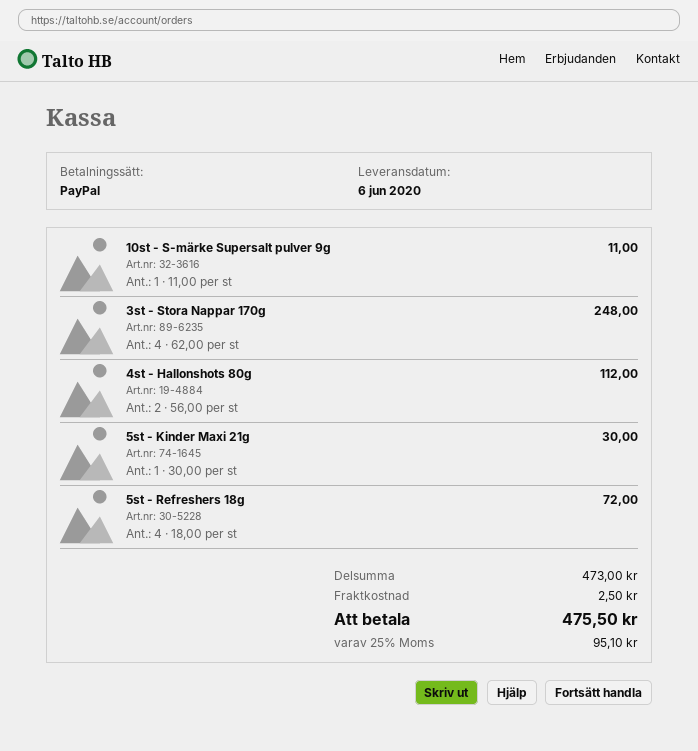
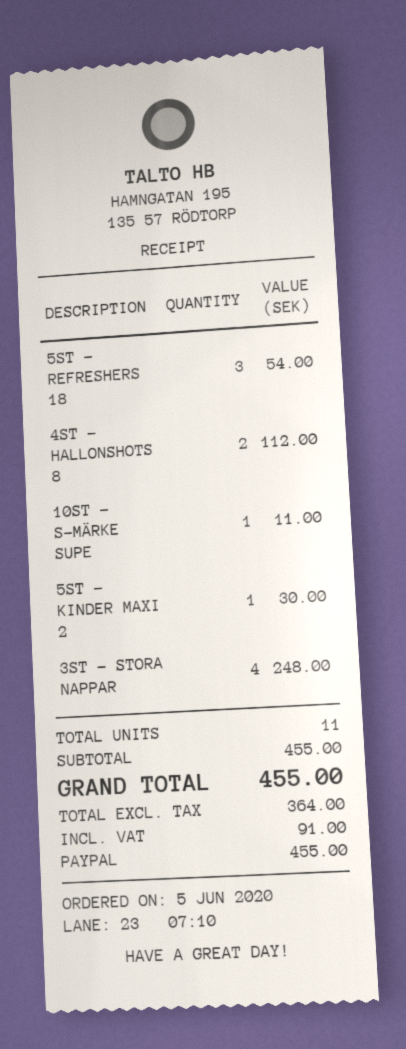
5st - Refreshers 18g: 4 for 72.00 -> 3 for 54.00
subtotal: 473.00 -> 455.00
shipping: 2.50 -> none
tax: 95.10 -> 91.00
total: 475.50 -> 455.00

